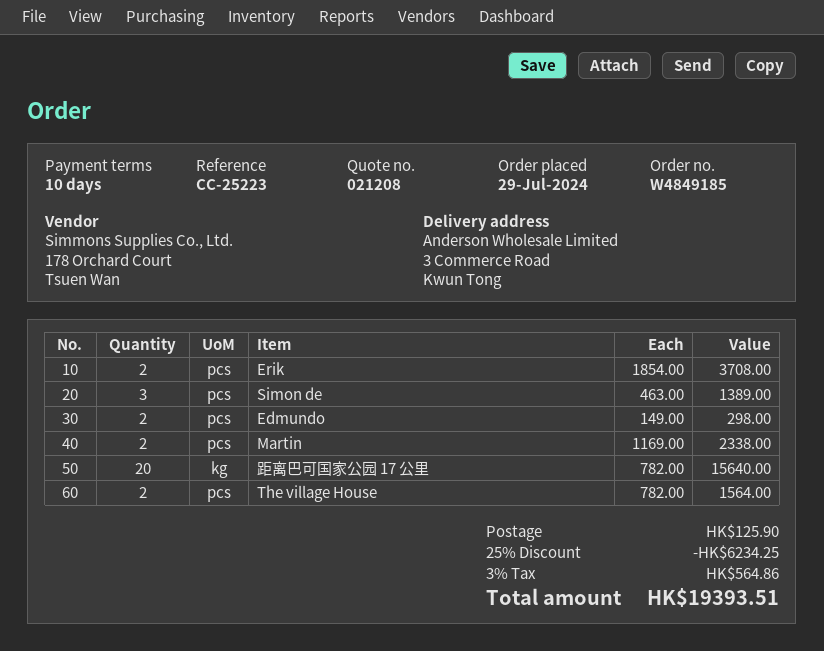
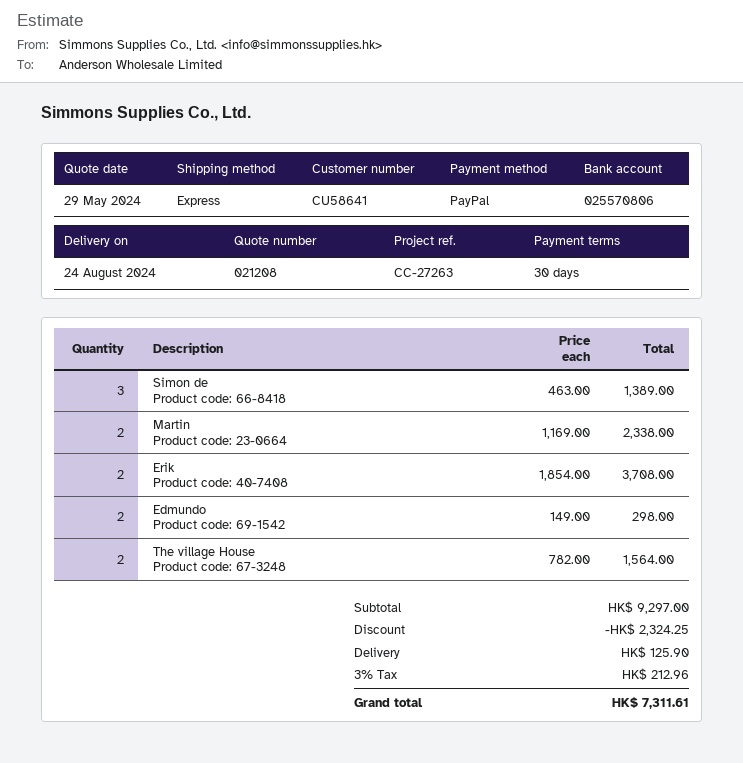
payment terms: 10 days -> 30 days
reference: CC-25223 -> CC-27263
距离巴可国家公园 17 公里: 20 x 782.00 = 15640.00 -> none
discount: 6234.25 -> 2324.25
tax: 3% = 564.86 -> 3% = 212.96
total: 19393.51 -> 7311.61

